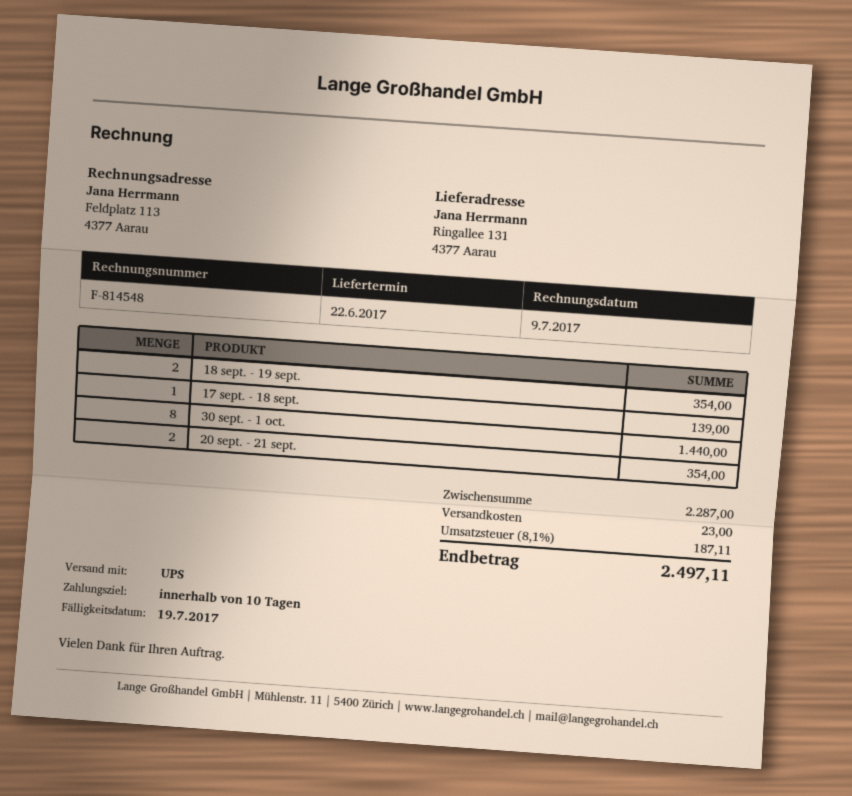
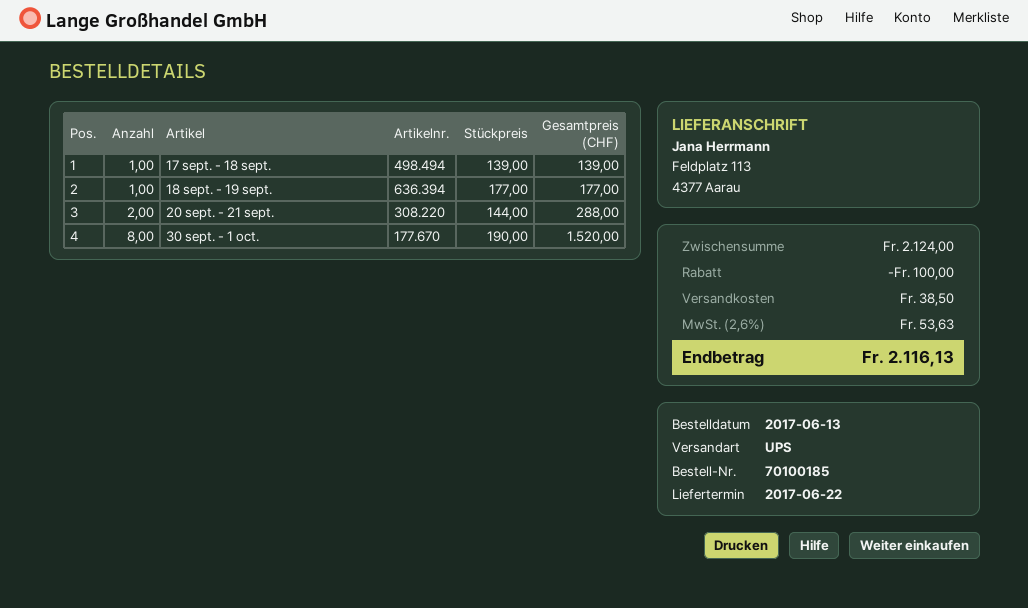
ship to: Ringallee 131, 4377 Aarau -> Feldplatz 113, 4377 Aarau
18 sept. - 19 sept.: 2 for 354.00 -> 1 for 177.00
30 sept. - 1 oct.: 8 for 1440.00 -> 8 for 1520.00
20 sept. - 21 sept.: 2 for 354.00 -> 2 for 288.00
subtotal: 2287.00 -> 2124.00
discount: none -> 100.00
shipping: 23.00 -> 38.50
tax: 8.1% = 187.11 -> 2.6% = 53.63
total: 2497.11 -> 2116.13

